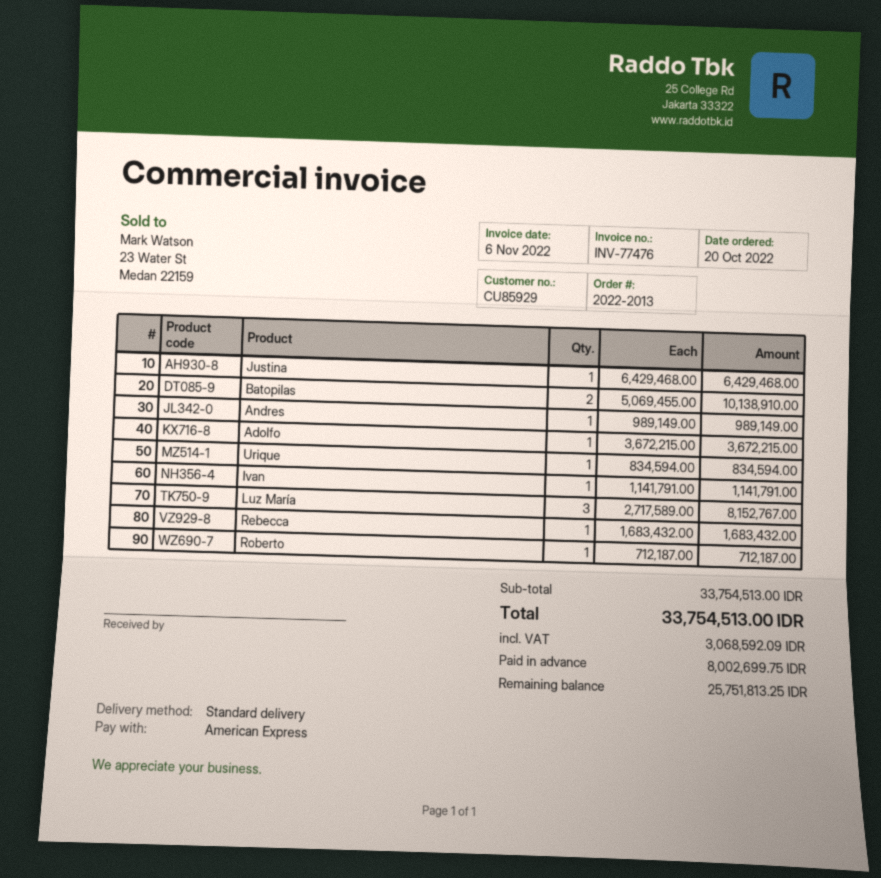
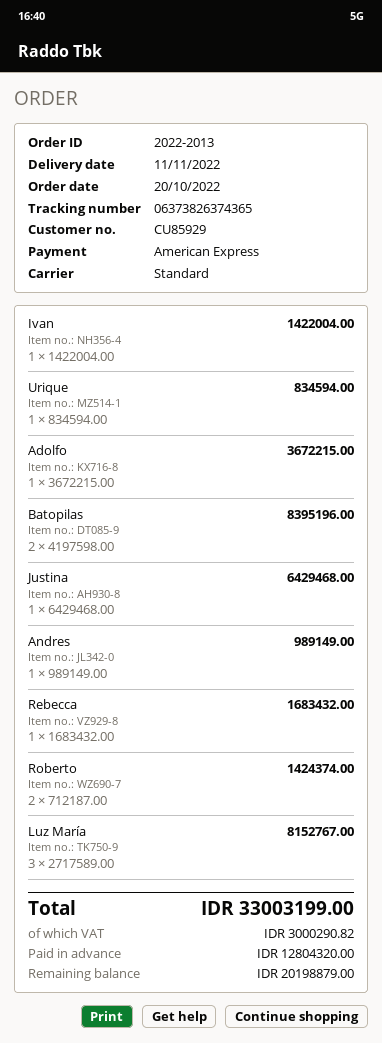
Batopilas: 2 x 5069455.00 = 10138910.00 -> 2 x 4197598.00 = 8395196.00
Ivan: 1 x 1141791.00 = 1141791.00 -> 1 x 1422004.00 = 1422004.00
Roberto: 1 x 712187.00 = 712187.00 -> 2 x 712187.00 = 1424374.00
tax: 3068592.09 -> 3000290.82
total: 33754513.00 -> 33003199.00
deposit: 8002699.75 -> 12804320.00
balance: 25751813.25 -> 20198879.00

